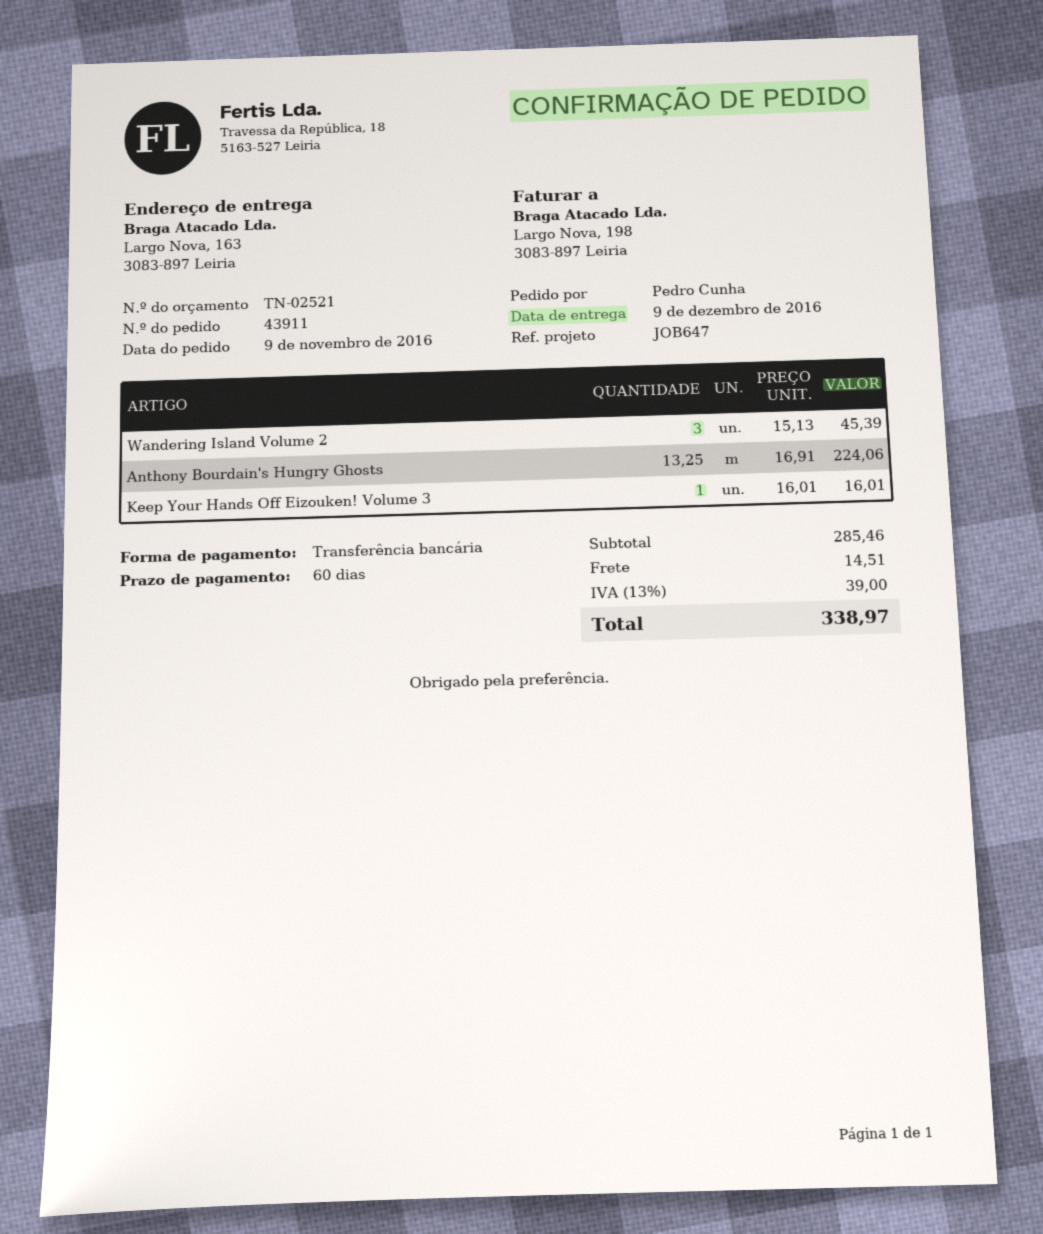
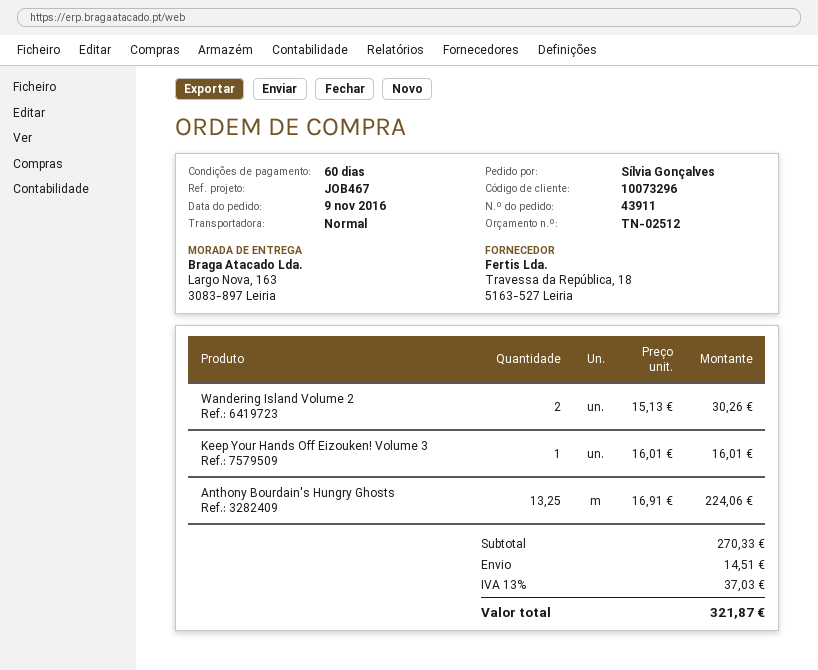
quote number: TN-02521 -> TN-02512
reference: JOB647 -> JOB467
ordered by: Pedro Cunha -> Sílvia Gonçalves
Wandering Island Volume 2: 3 x 15.13 = 45.39 -> 2 x 15.13 = 30.26
subtotal: 285.46 -> 270.33
tax: 13% = 39.00 -> 13% = 37.03
total: 338.97 -> 321.87

